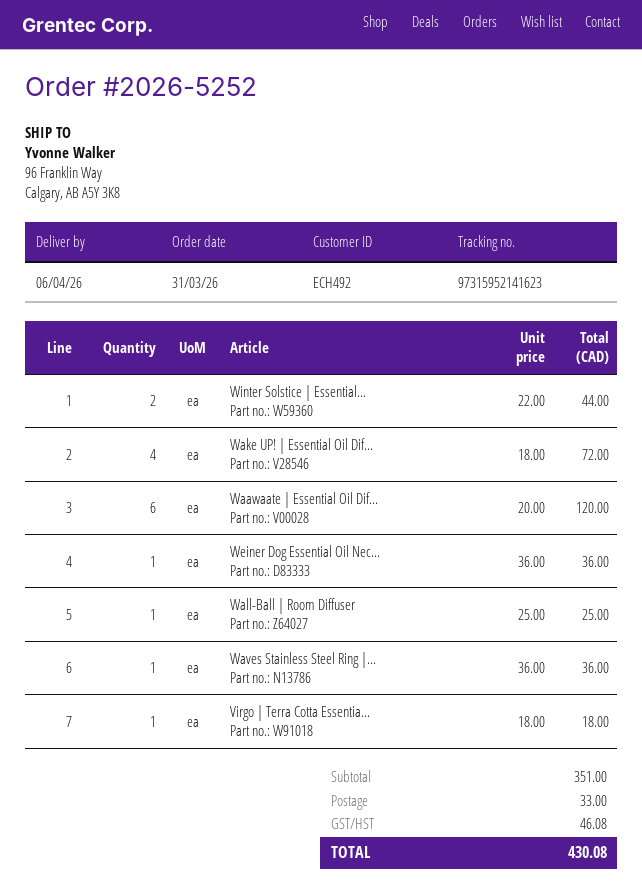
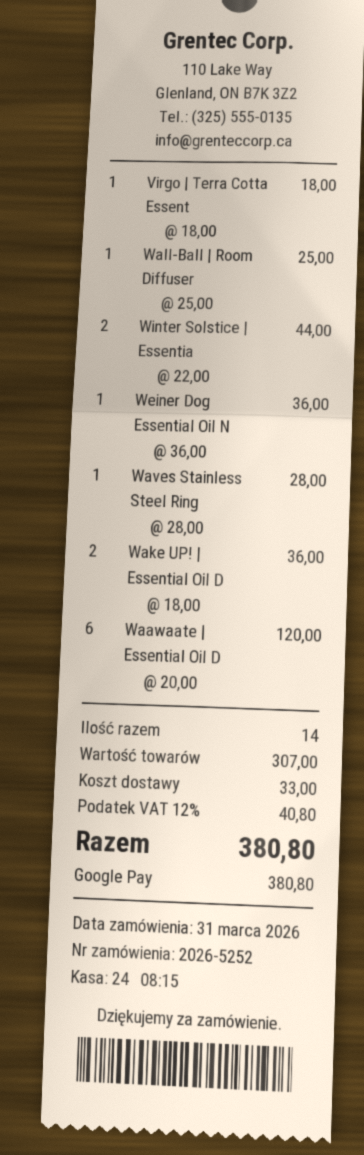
Wake UP! | Essential Oil Dif...: 4 x 18.00 = 72.00 -> 2 x 18.00 = 36.00
Waves Stainless Steel Ring |...: 1 x 36.00 = 36.00 -> 1 x 28.00 = 28.00
subtotal: 351.00 -> 307.00
tax: 46.08 -> 40.80
total: 430.08 -> 380.80

